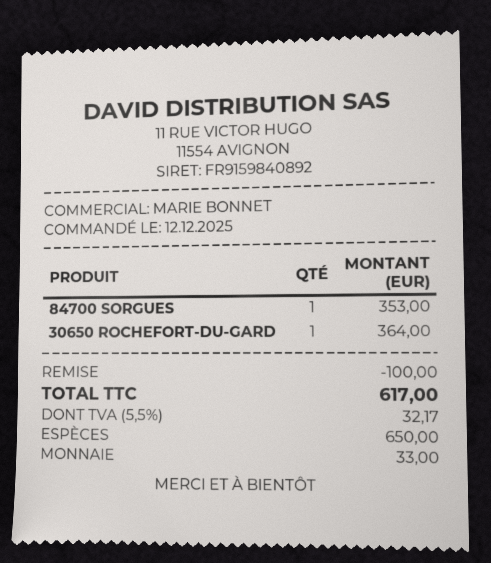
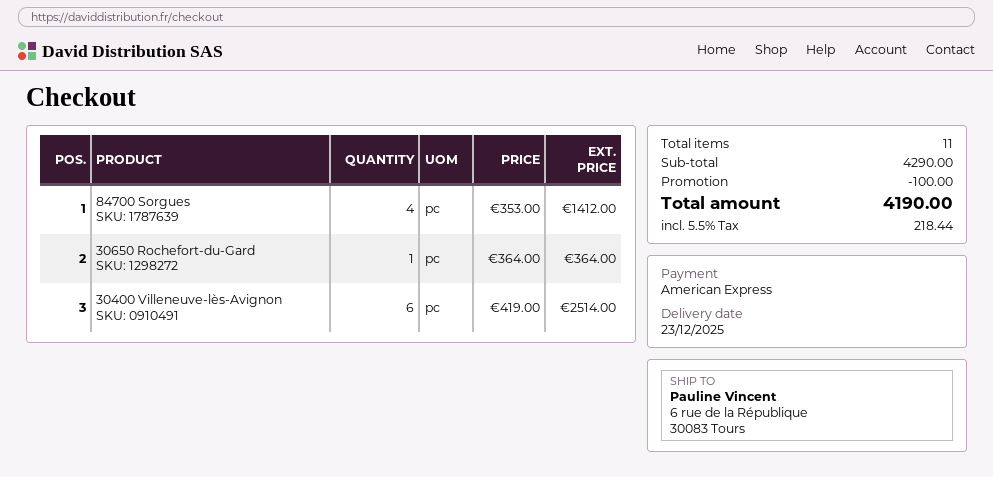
payment method: cash -> American Express
84700 SORGUES: 1 for 353.00 -> 4 for 1412.00
30400 Villeneuve-lès-Avignon: none -> 6 for 2514.00
tax: 5.5% = 32.17 -> 5.5% = 218.44
total: 617.00 -> 4190.00

